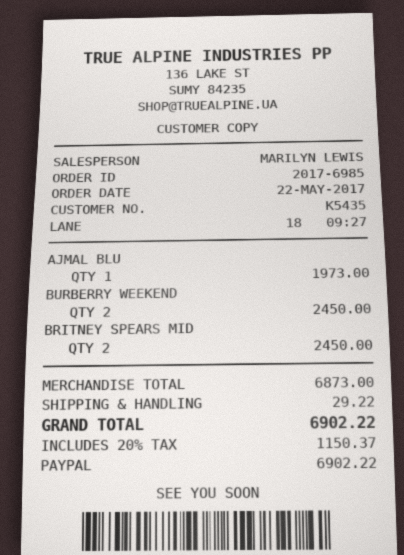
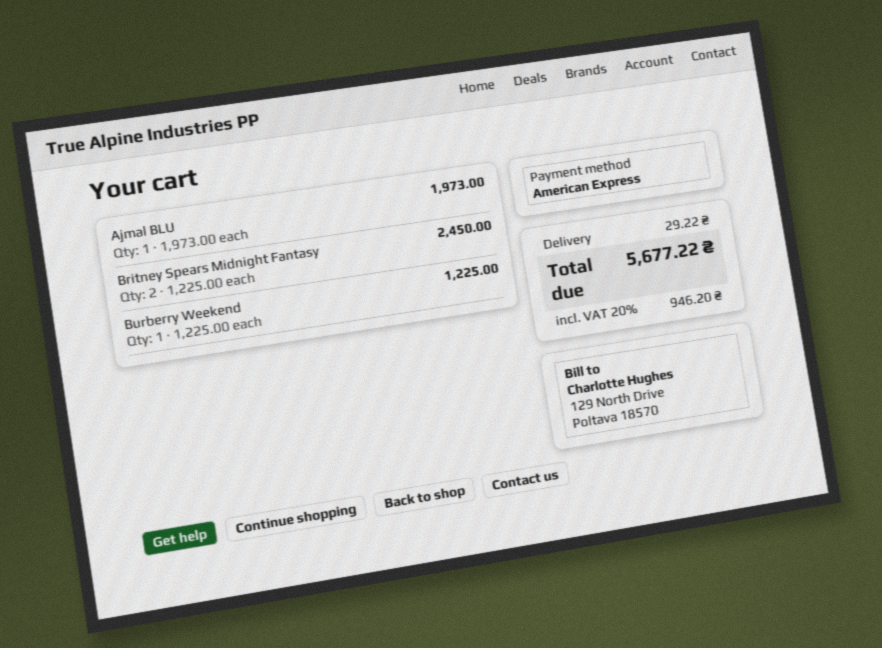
payment method: PayPal -> American Express
BURBERRY WEEKEND: 2 for 2450.00 -> 1 for 1225.00
tax: 20% = 1150.37 -> 20% = 946.20
total: 6902.22 -> 5677.22

